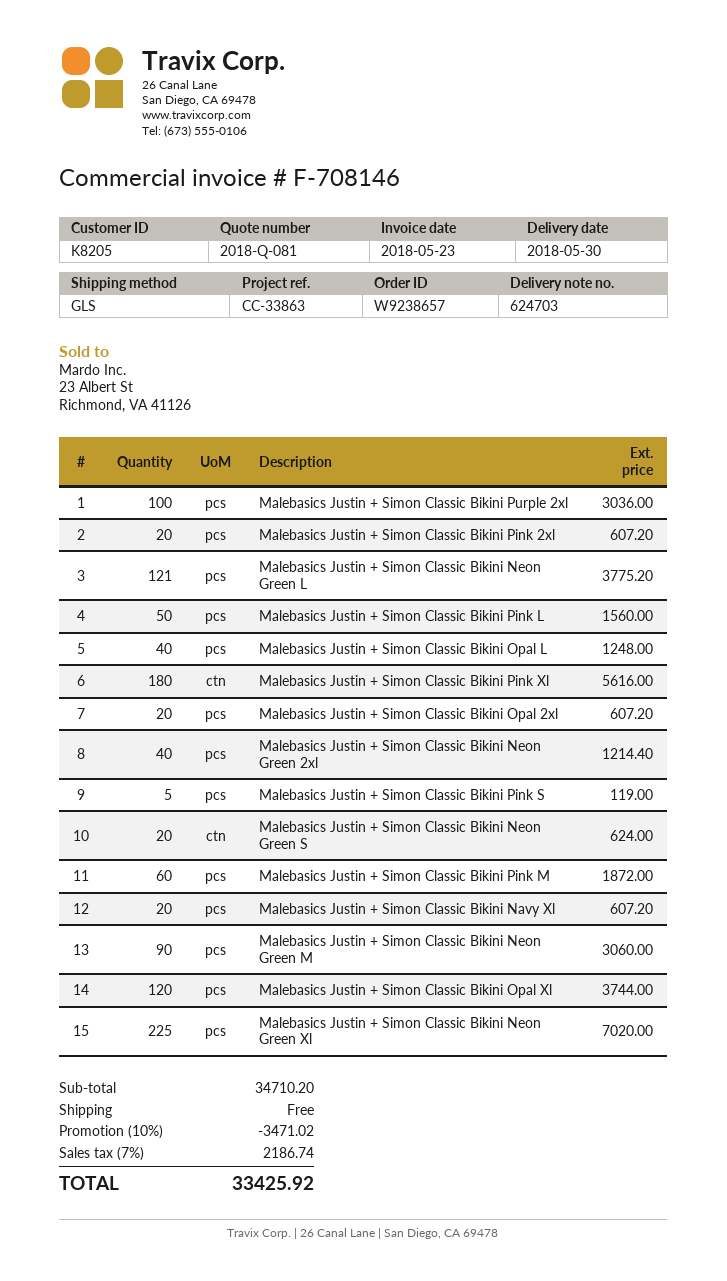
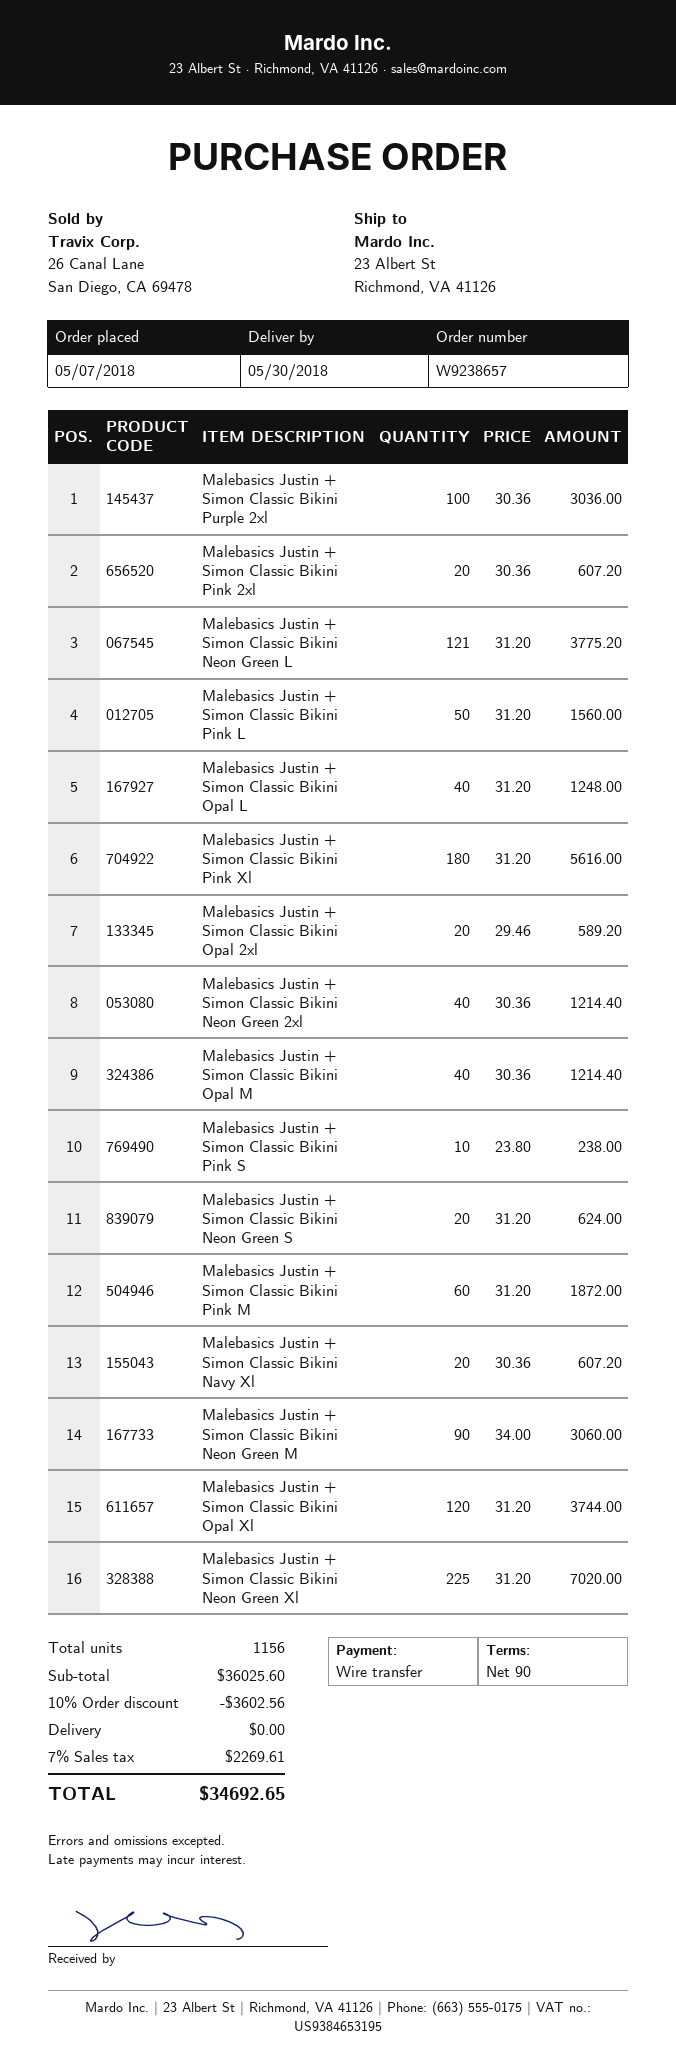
Malebasics Justin + Simon Classic Bikini Opal 2xl: 20 for 607.20 -> 20 for 589.20
Malebasics Justin + Simon Classic Bikini Pink S: 5 for 119.00 -> 10 for 238.00
Malebasics Justin + Simon Classic Bikini Opal M: none -> 40 for 1214.40
subtotal: 34710.20 -> 36025.60
discount: 10% = 3471.02 -> 10% = 3602.56
tax: 7% = 2186.74 -> 7% = 2269.61
total: 33425.92 -> 34692.65

